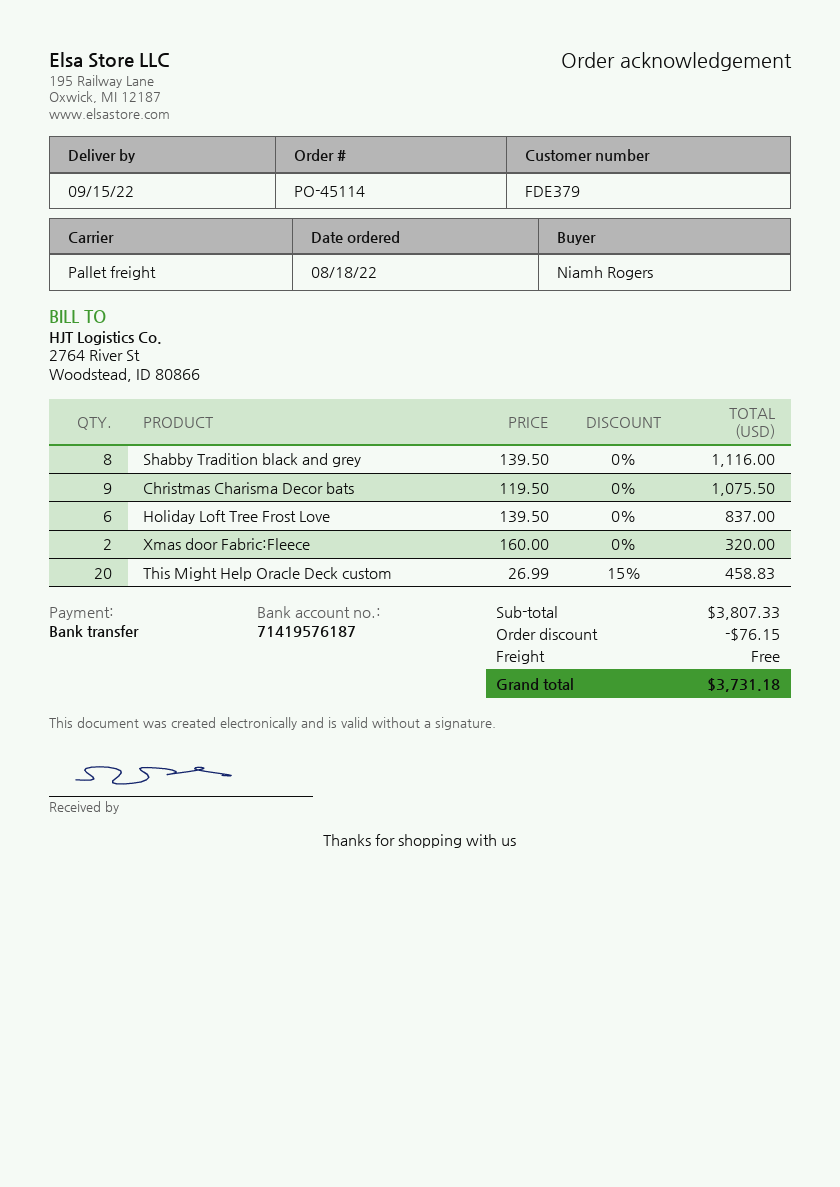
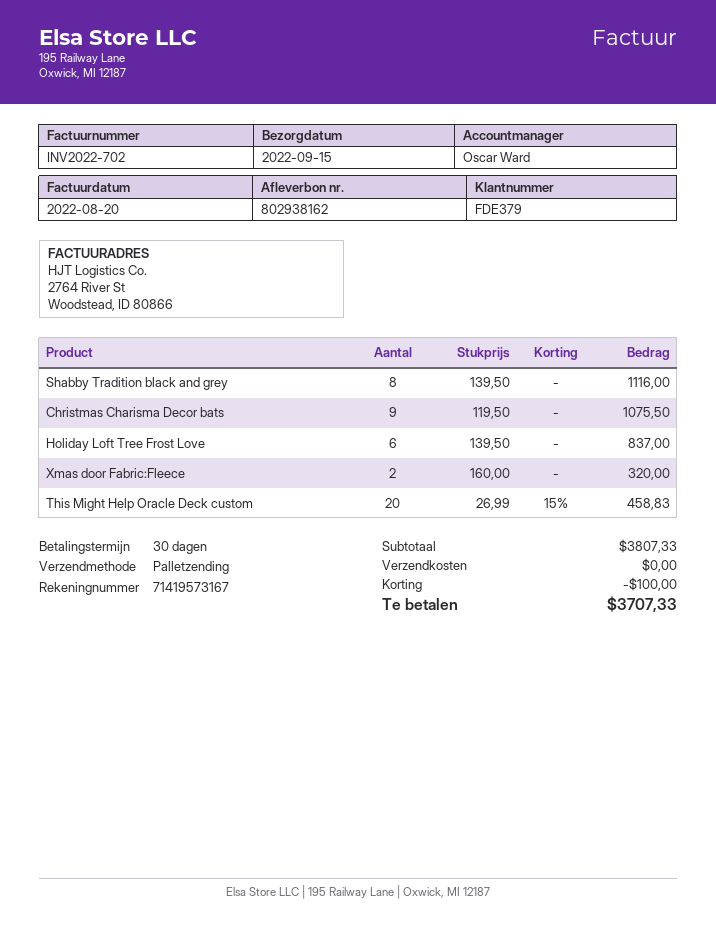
bank account: 71419576187 -> 71419573167
discount: 76.15 -> 100.00
total: 3731.18 -> 3707.33

